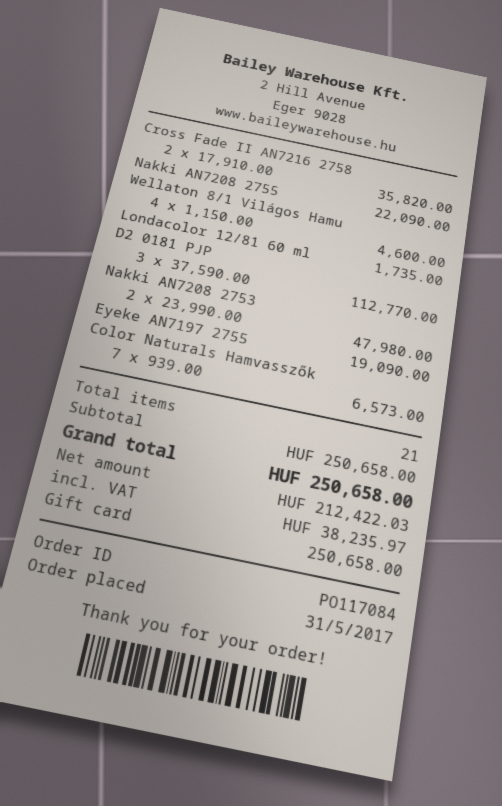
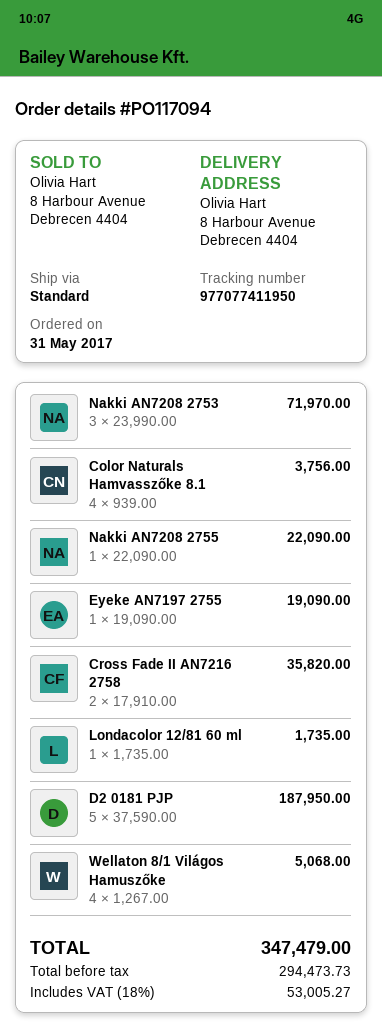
order number: PO117084 -> PO117094
Wellaton 8/1 Világos Hamu: 4 x 1150.00 = 4600.00 -> 4 x 1267.00 = 5068.00
D2 0181 PJP: 3 x 37590.00 = 112770.00 -> 5 x 37590.00 = 187950.00
Nakki AN7208 2753: 2 x 23990.00 = 47980.00 -> 3 x 23990.00 = 71970.00
Color Naturals Hamvasszők: 7 x 939.00 = 6573.00 -> 4 x 939.00 = 3756.00
net: 212422.03 -> 294473.73
tax: 38235.97 -> 53005.27
total: 250658.00 -> 347479.00

